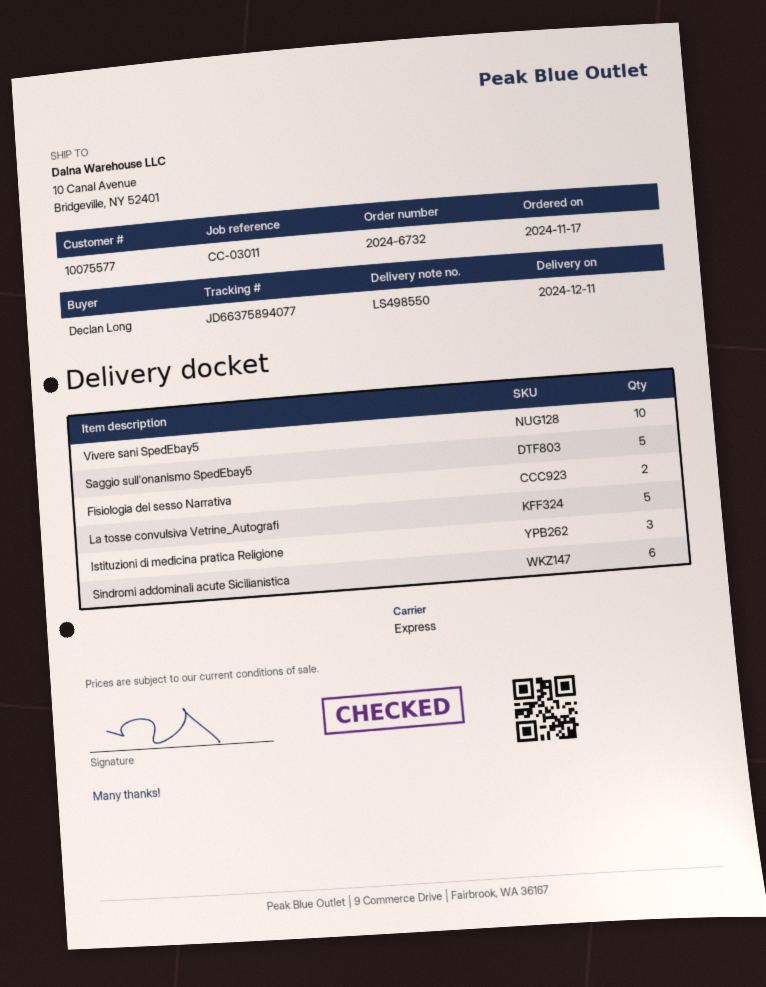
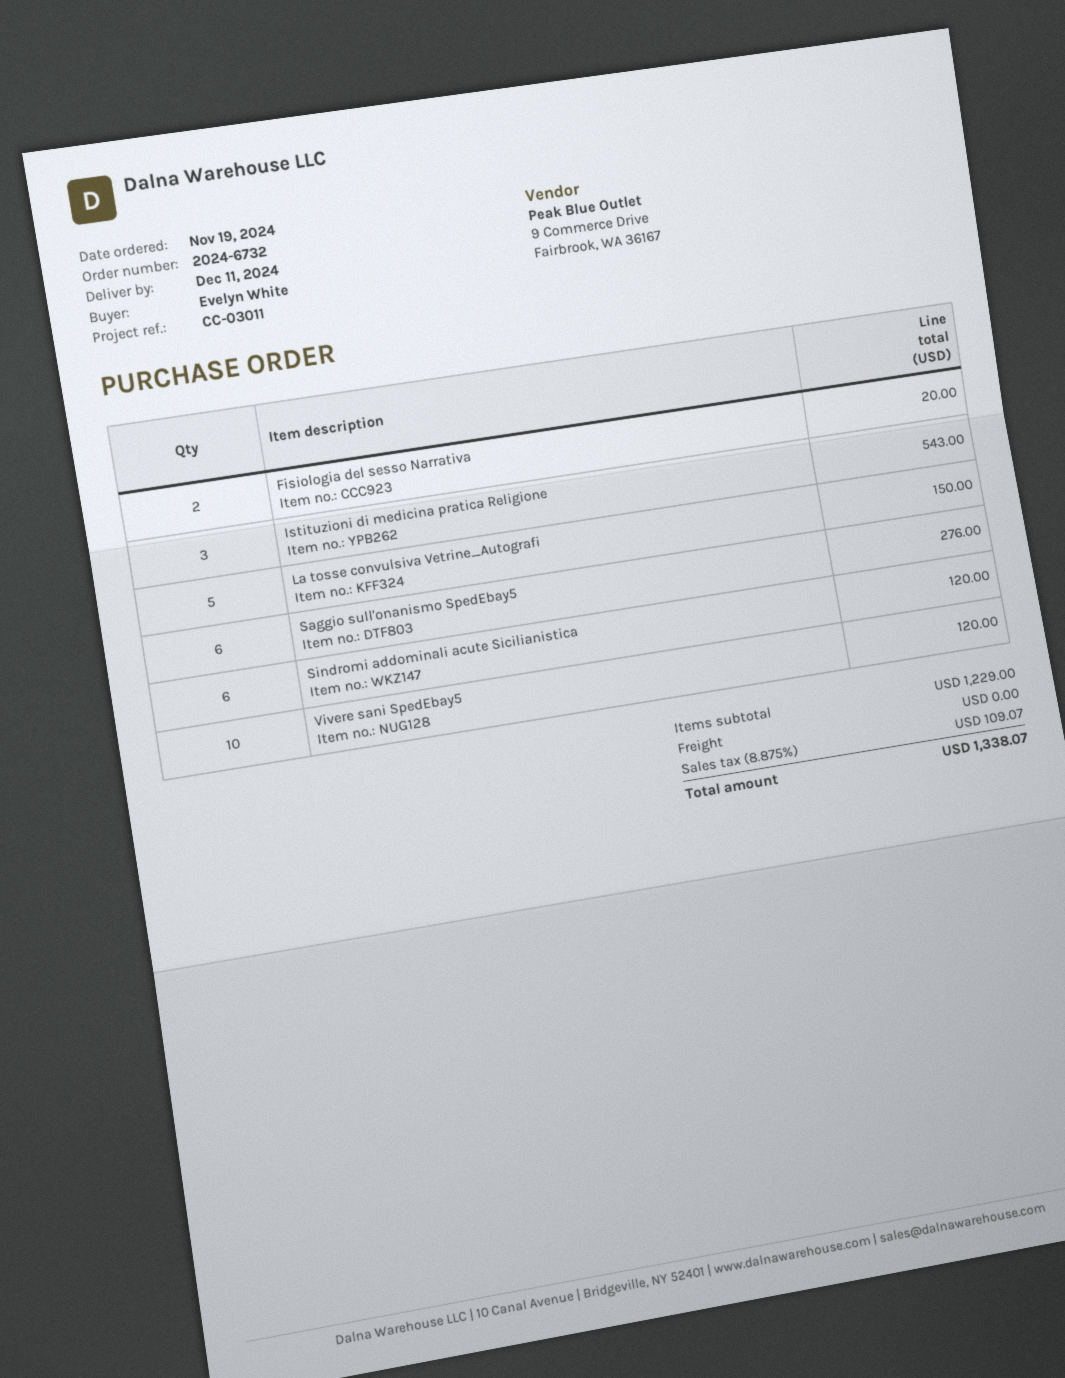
order date: 2024-11-17 -> 2024-11-19
ordered by: Declan Long -> Evelyn White
Saggio sull'onanismo SpedEbay5: 5 -> 6

